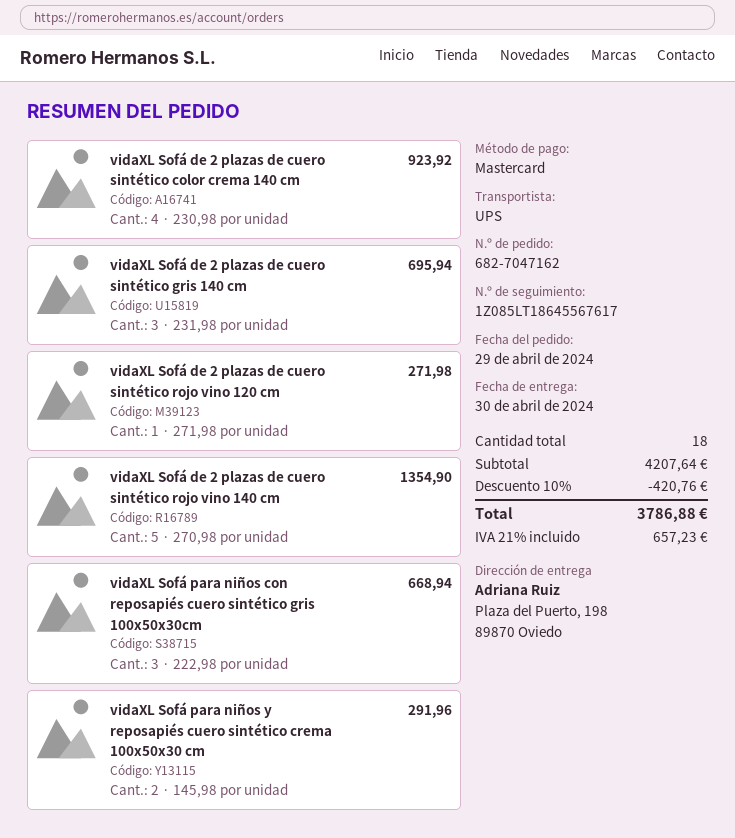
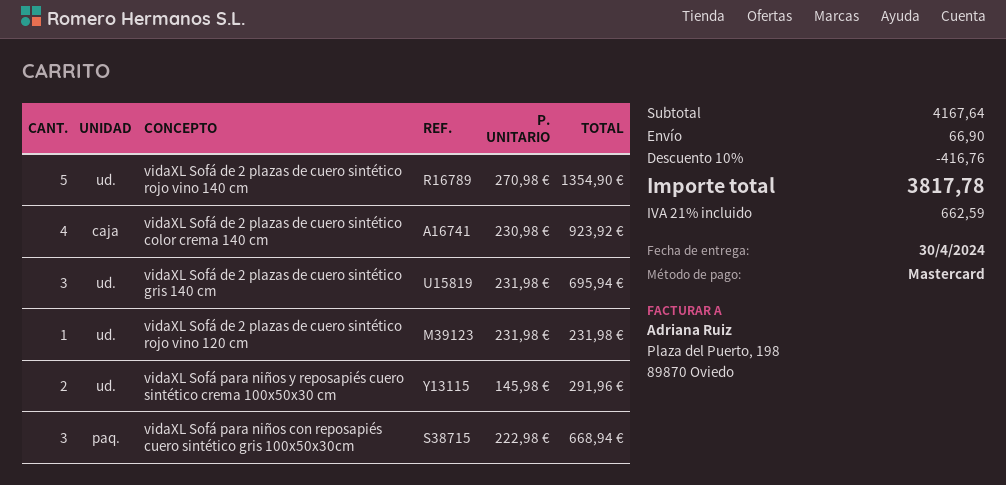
vidaXL Sofá de 2 plazas de cuero sintético rojo vino 120 cm: 1 x 271.98 = 271.98 -> 1 x 231.98 = 231.98
subtotal: 4207.64 -> 4167.64
discount: 10% = 420.76 -> 10% = 416.76
shipping: none -> 66.90
tax: 21% = 657.23 -> 21% = 662.59
total: 3786.88 -> 3817.78

